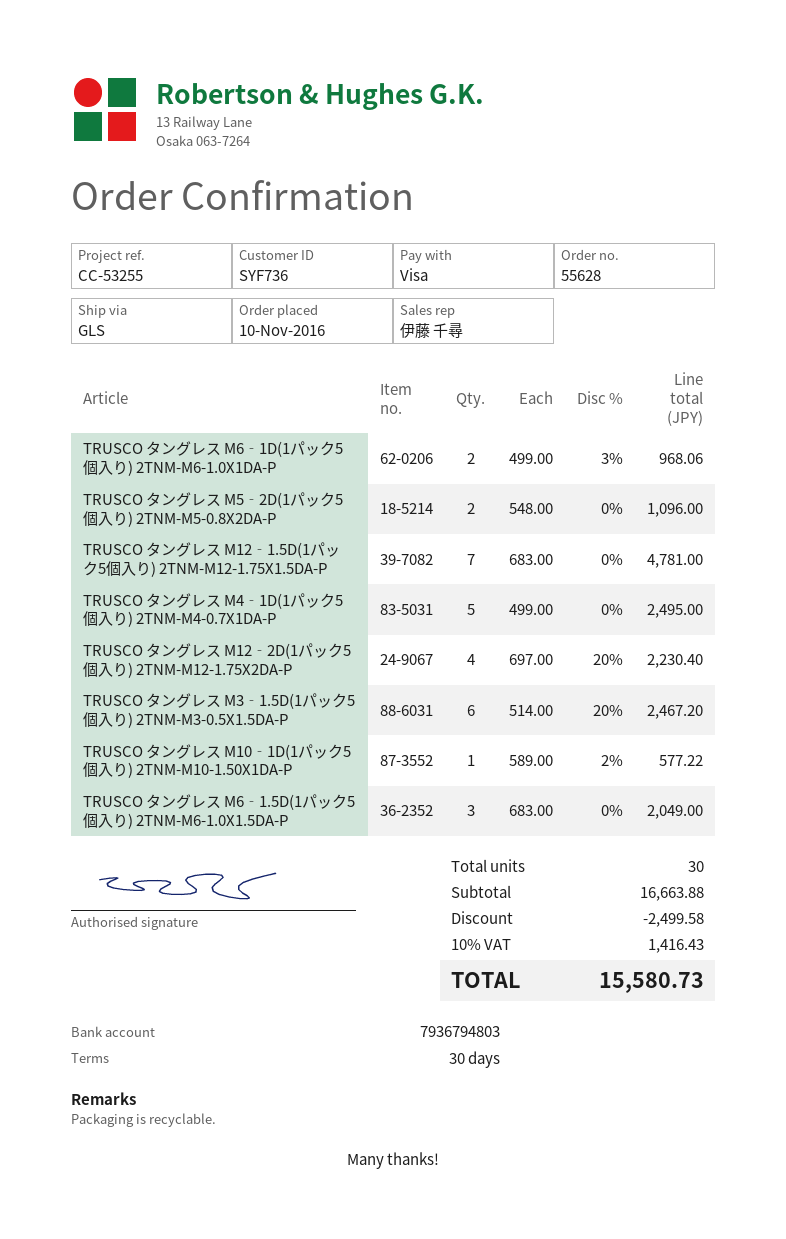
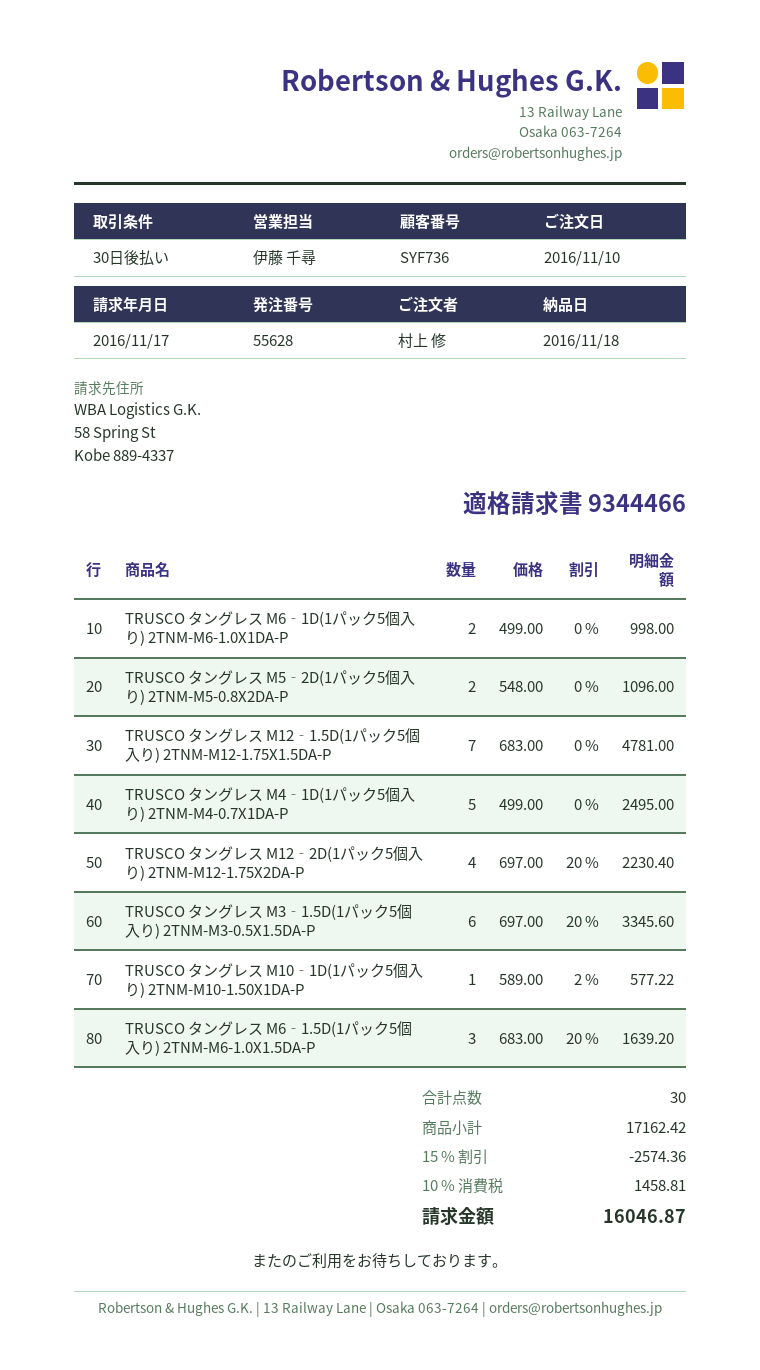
TRUSCO タングレス M6‐1D(1パック5個入り) 2TNM-M6-1.0X1DA-P: 2 x 499.00 - 3% = 968.06 -> 2 x 499.00 = 998.00
TRUSCO タングレス M3‐1.5D(1パック5個入り) 2TNM-M3-0.5X1.5DA-P: 6 x 514.00 - 20% = 2467.20 -> 6 x 697.00 - 20% = 3345.60
TRUSCO タングレス M6‐1.5D(1パック5個入り) 2TNM-M6-1.0X1.5DA-P: 3 x 683.00 = 2049.00 -> 3 x 683.00 - 20% = 1639.20
subtotal: 16663.88 -> 17162.42
discount: 2499.58 -> 2574.36
tax: 10% = 1416.43 -> 10% = 1458.81
total: 15580.73 -> 16046.87

